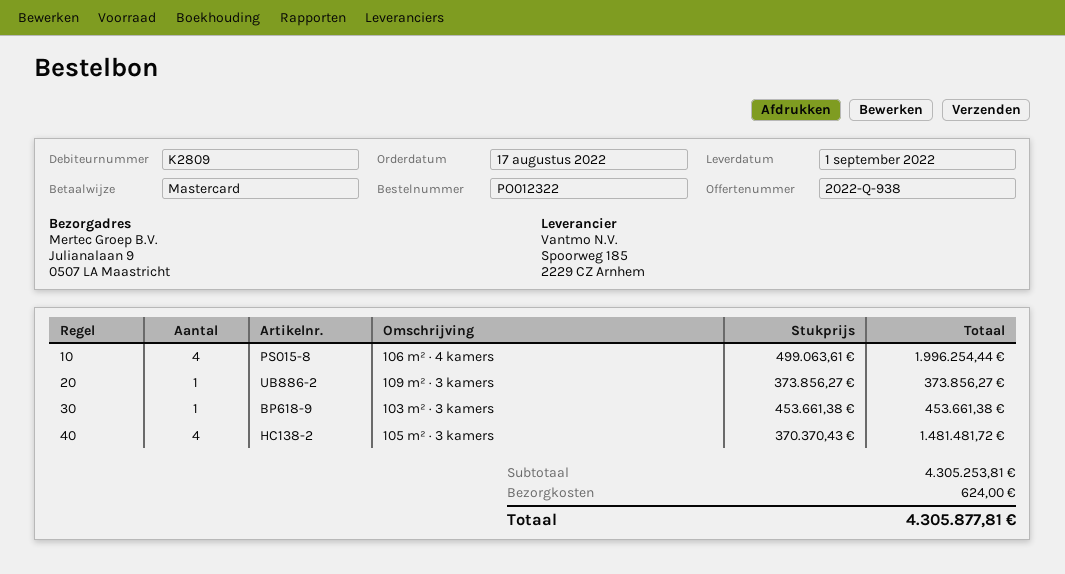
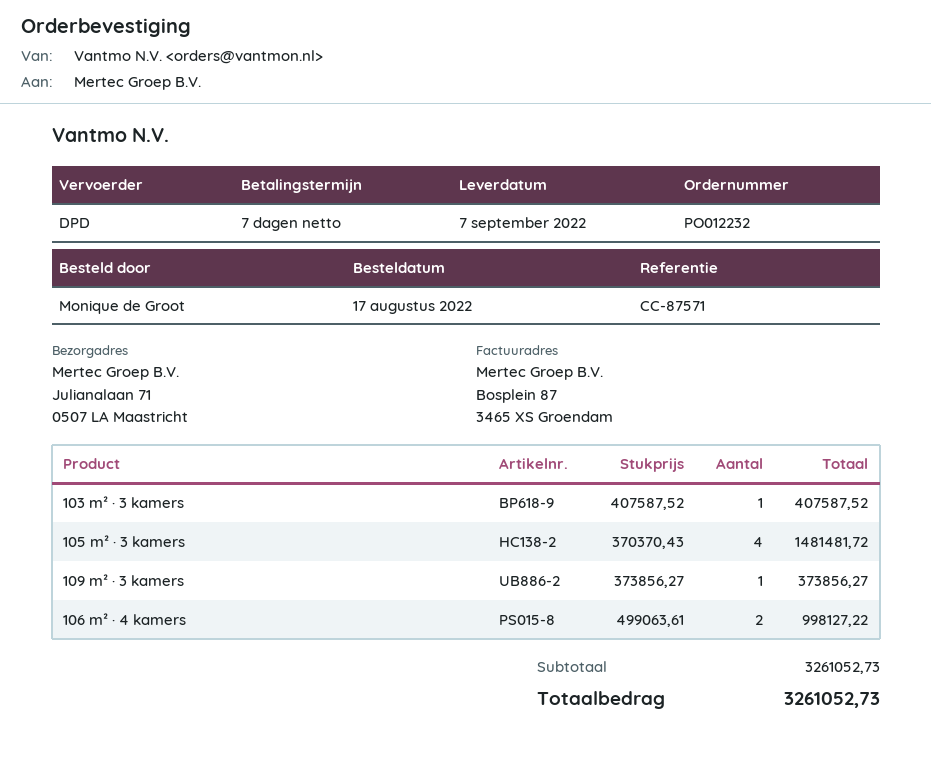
order number: PO012322 -> PO012232
delivery date: 2022-09-01 -> 2022-09-07
ship to: Julianalaan 9, 0507 LA Maastricht -> Julianalaan 71, 0507 LA Maastricht
106 m² · 4 kamers: 4 x 499063.61 = 1996254.44 -> 2 x 499063.61 = 998127.22
103 m² · 3 kamers: 1 x 453661.38 = 453661.38 -> 1 x 407587.52 = 407587.52
subtotal: 4305253.81 -> 3261052.73
shipping: 624.00 -> none
total: 4305877.81 -> 3261052.73

